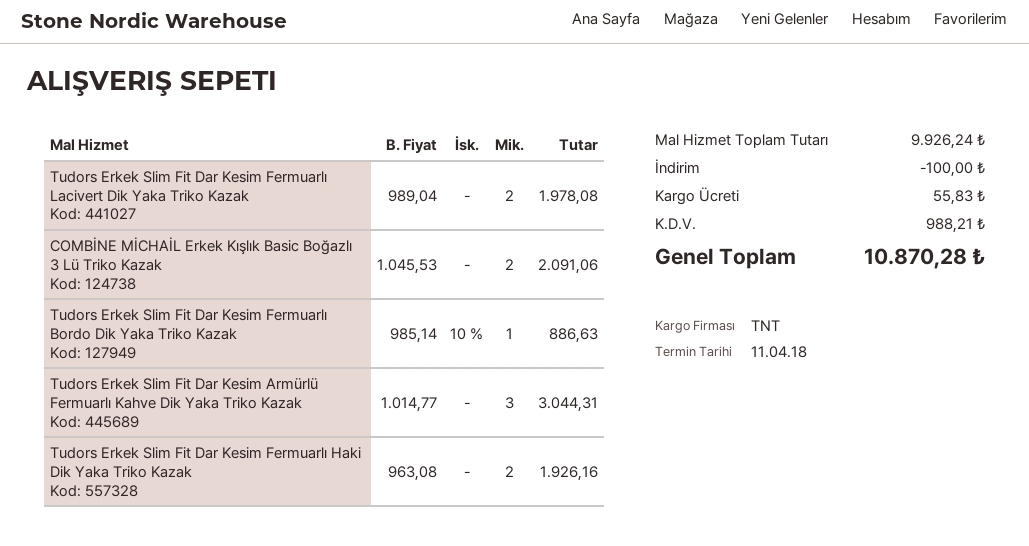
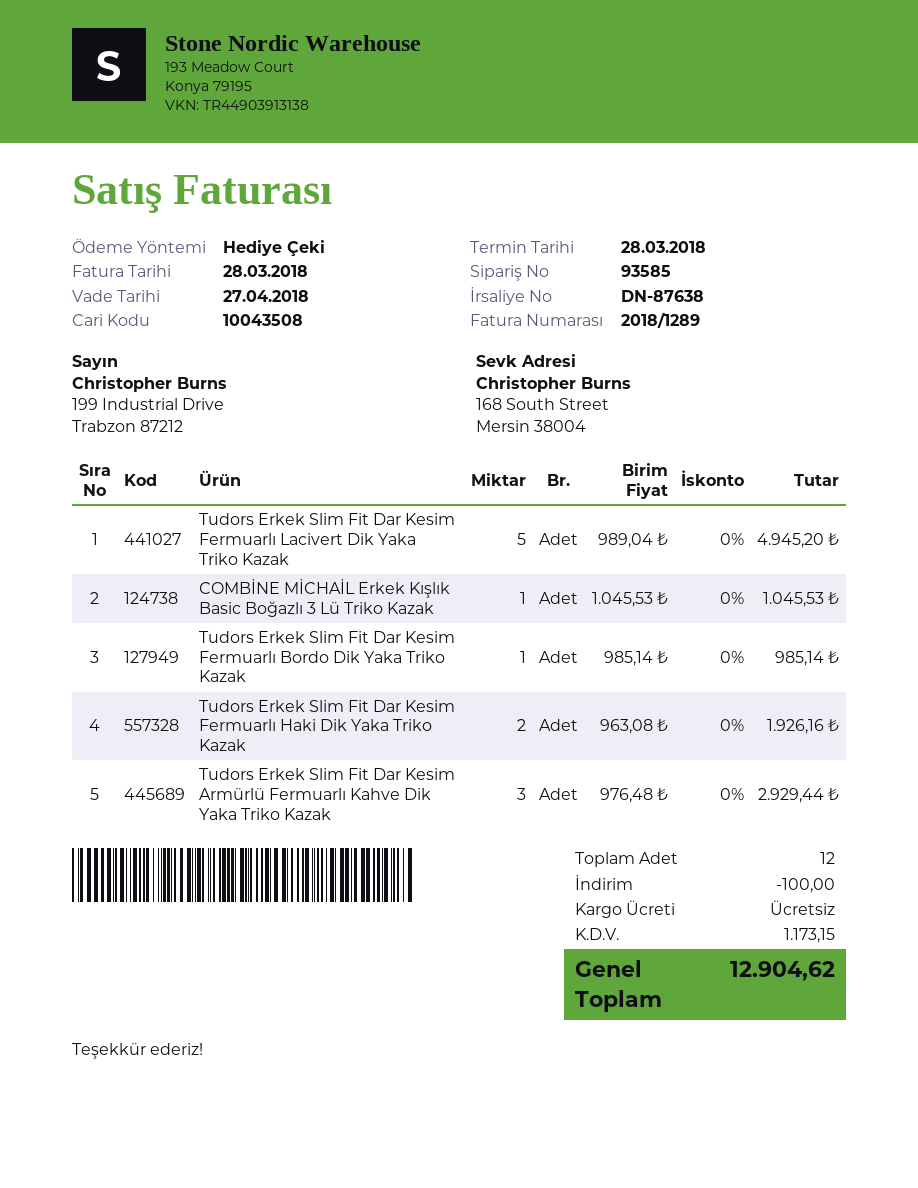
delivery date: 2018-04-11 -> 2018-03-28
Tudors Erkek Slim Fit Dar Kesim Fermuarlı Lacivert Dik Yaka Triko Kazak: 2 x 989.04 = 1978.08 -> 5 x 989.04 = 4945.20
COMBİNE MİCHAİL Erkek Kışlık Basic Boğazlı 3 Lü Triko Kazak: 2 x 1045.53 = 2091.06 -> 1 x 1045.53 = 1045.53
Tudors Erkek Slim Fit Dar Kesim Fermuarlı Bordo Dik Yaka Triko Kazak: 1 x 985.14 - 10% = 886.63 -> 1 x 985.14 = 985.14
Tudors Erkek Slim Fit Dar Kesim Armürlü Fermuarlı Kahve Dik Yaka Triko Kazak: 3 x 1014.77 = 3044.31 -> 3 x 976.48 = 2929.44
shipping: 55.83 -> 0.00
tax: 988.21 -> 1173.15
total: 10870.28 -> 12904.62

